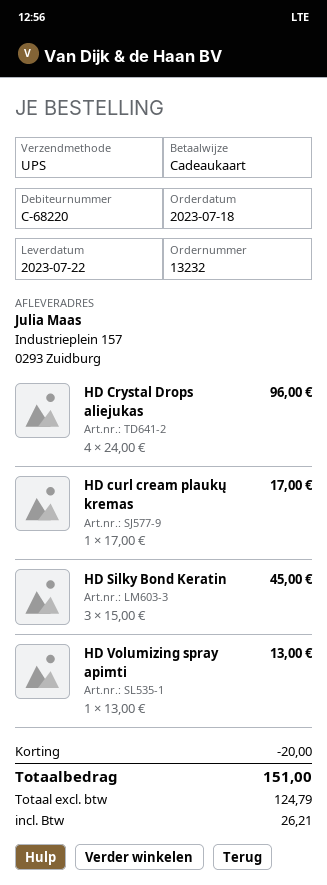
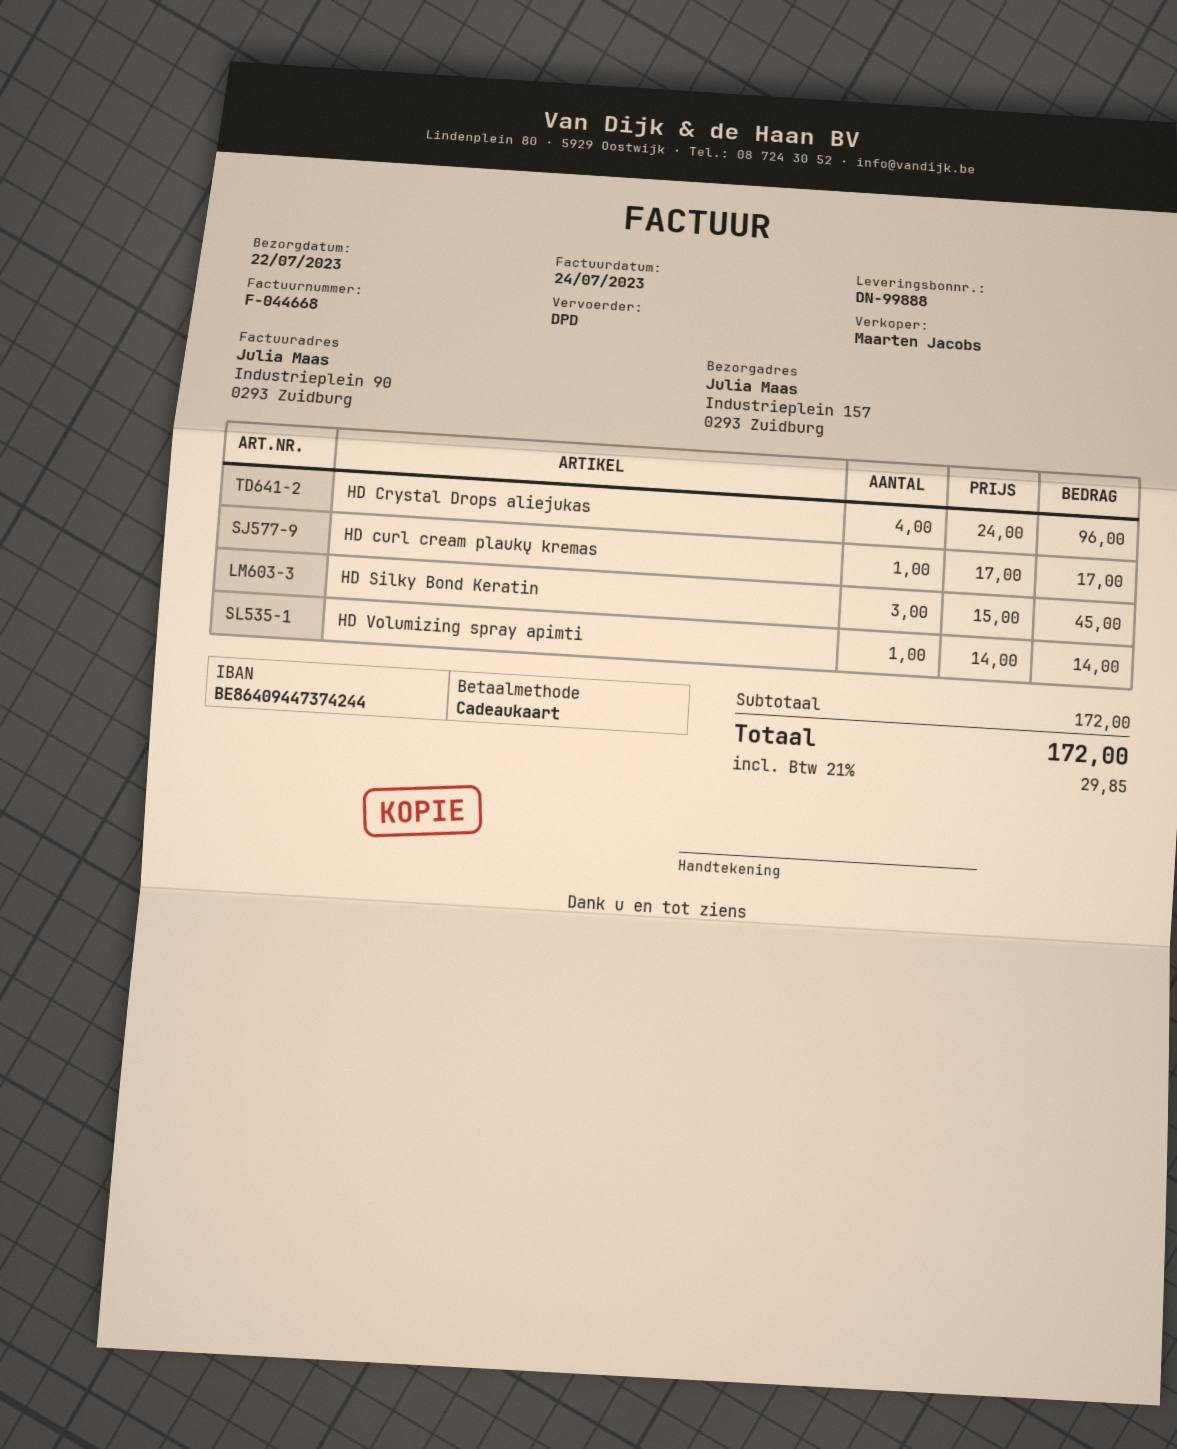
shipping method: UPS -> DPD
HD Volumizing spray apimti: 1 x 13.00 = 13.00 -> 1 x 14.00 = 14.00
discount: 20.00 -> none
tax: 26.21 -> 29.85
total: 151.00 -> 172.00

